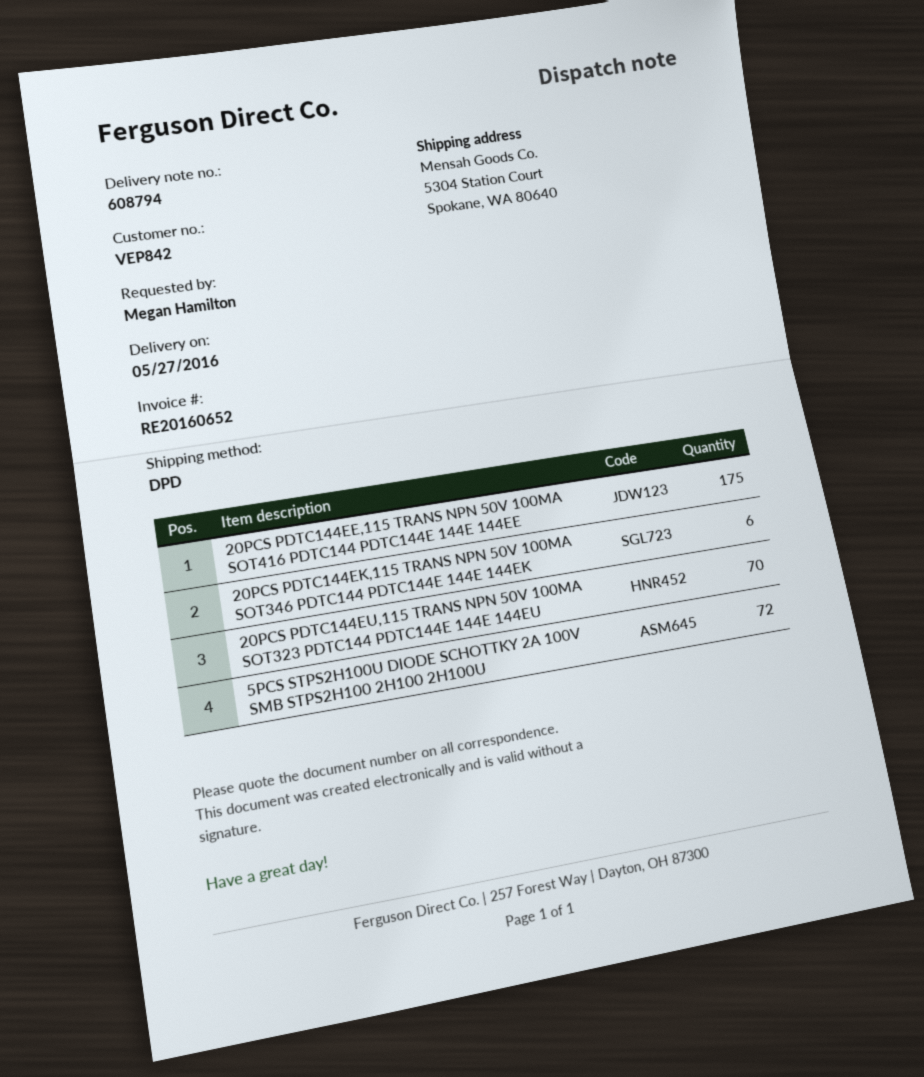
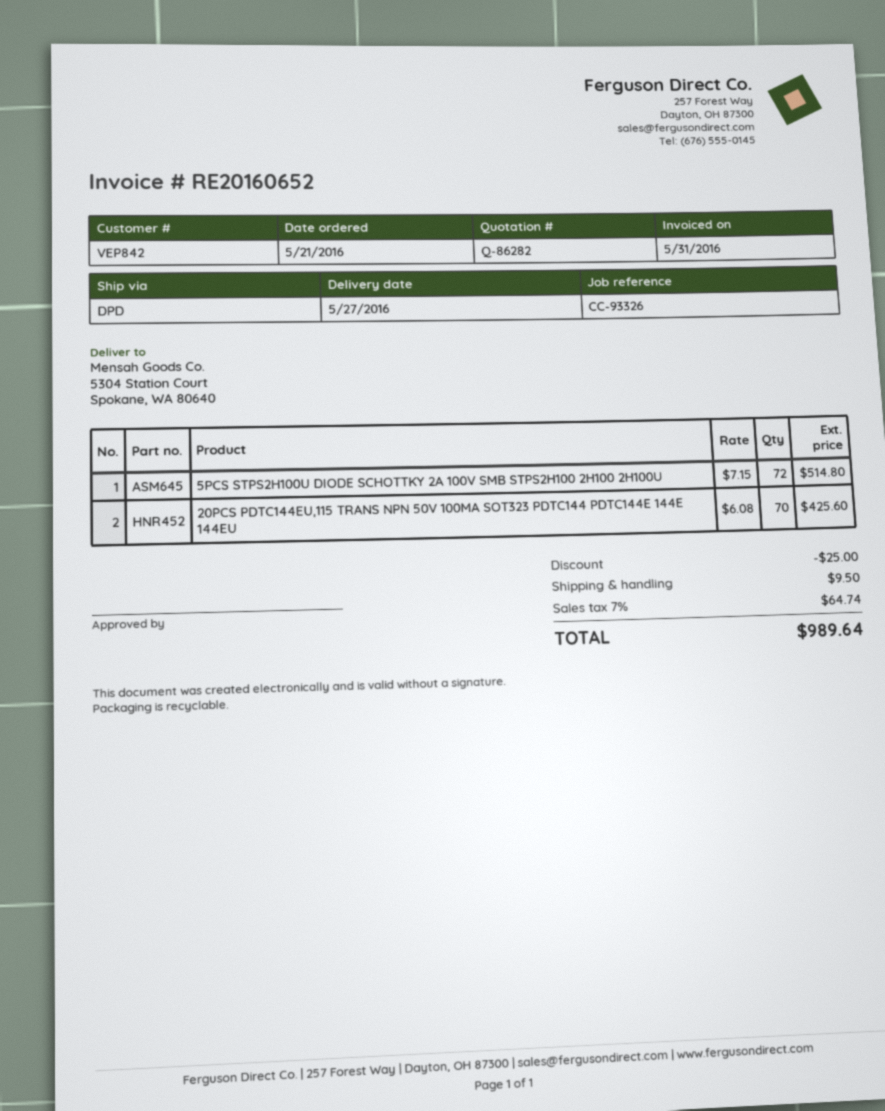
20PCS PDTC144EE,115 TRANS NPN 50V 100MA SOT416 PDTC144 PDTC144E 144E 144EE: 175 -> none
20PCS PDTC144EK,115 TRANS NPN 50V 100MA SOT346 PDTC144 PDTC144E 144E 144EK: 6 -> none

